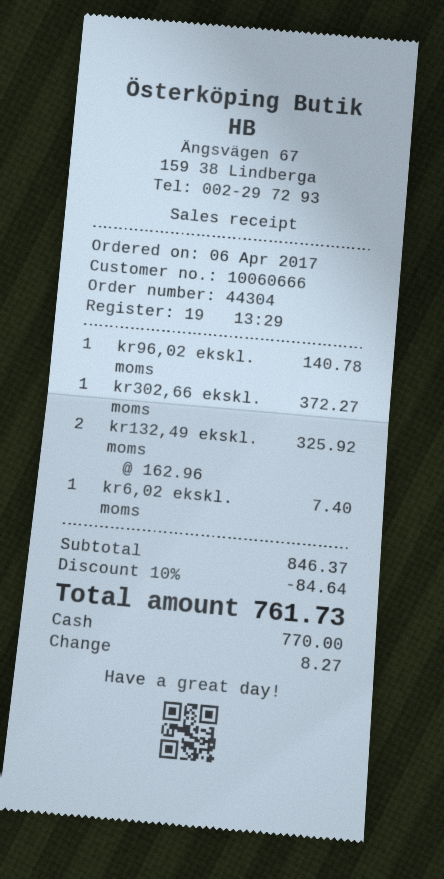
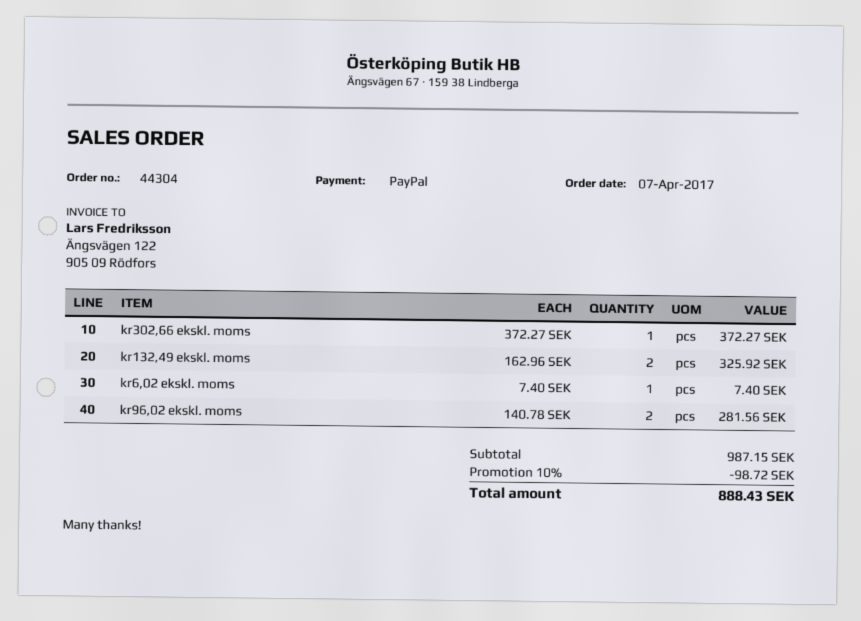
order date: 2017-04-06 -> 2017-04-07
payment method: cash -> PayPal
kr96,02 ekskl. moms: 1 x 140.78 = 140.78 -> 2 x 140.78 = 281.56
subtotal: 846.37 -> 987.15
discount: 10% = 84.64 -> 10% = 98.72
total: 761.73 -> 888.43

